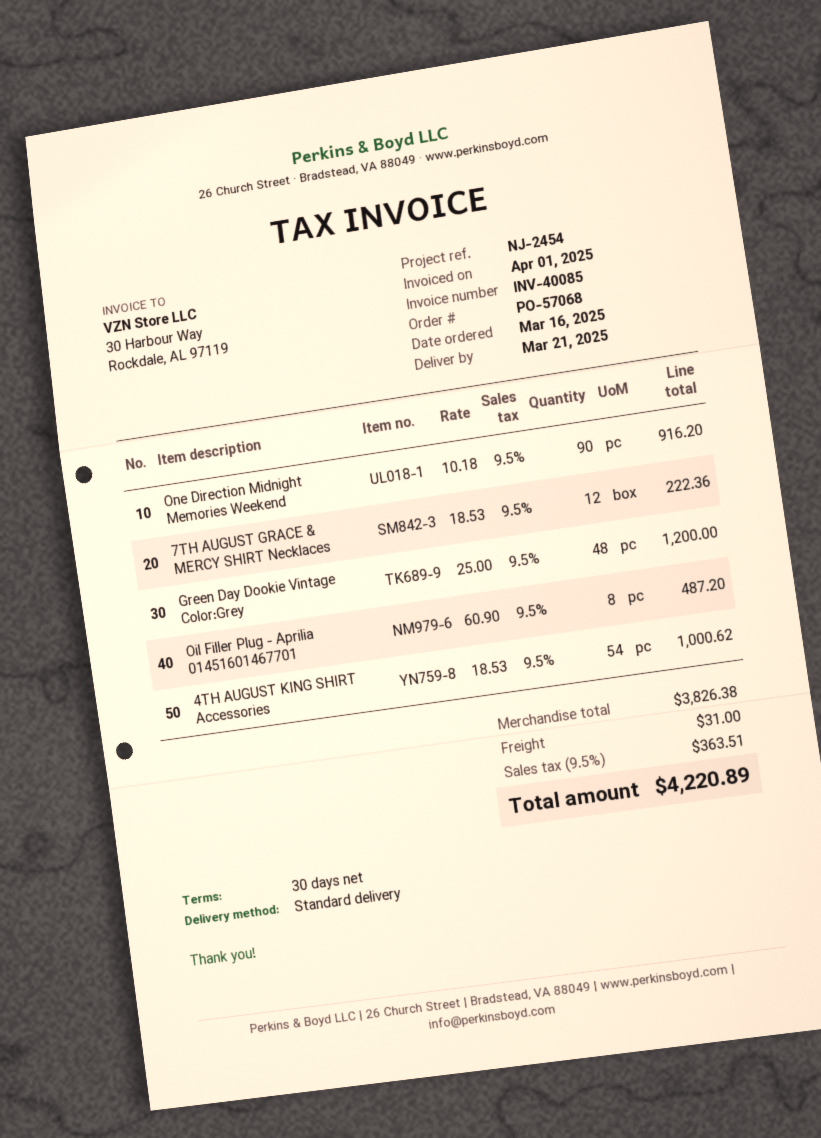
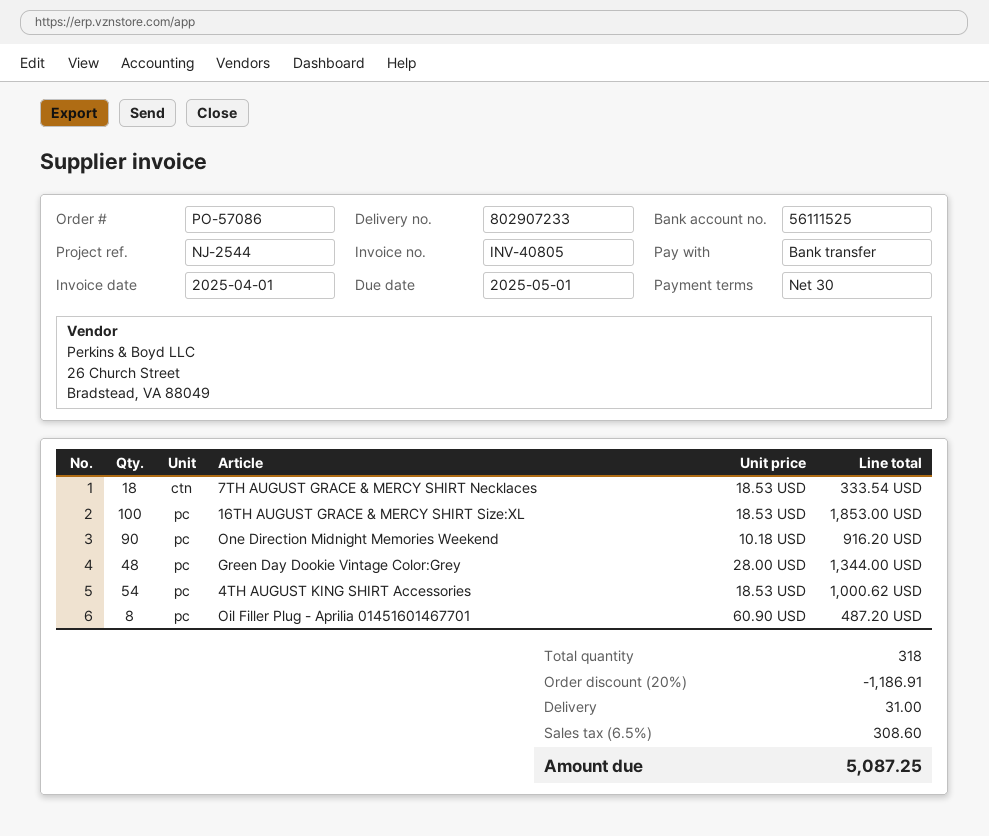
order number: PO-57068 -> PO-57086
invoice number: INV-40085 -> INV-40805
reference: NJ-2454 -> NJ-2544
7TH AUGUST GRACE & MERCY SHIRT Necklaces: 12 x 18.53 = 222.36 -> 18 x 18.53 = 333.54
Green Day Dookie Vintage Color:Grey: 48 x 25.00 = 1200.00 -> 48 x 28.00 = 1344.00
16TH AUGUST GRACE & MERCY SHIRT Size:XL: none -> 100 x 18.53 = 1853.00
discount: none -> 20% = 1186.91
tax: 9.5% = 363.51 -> 6.5% = 308.60
total: 4220.89 -> 5087.25

